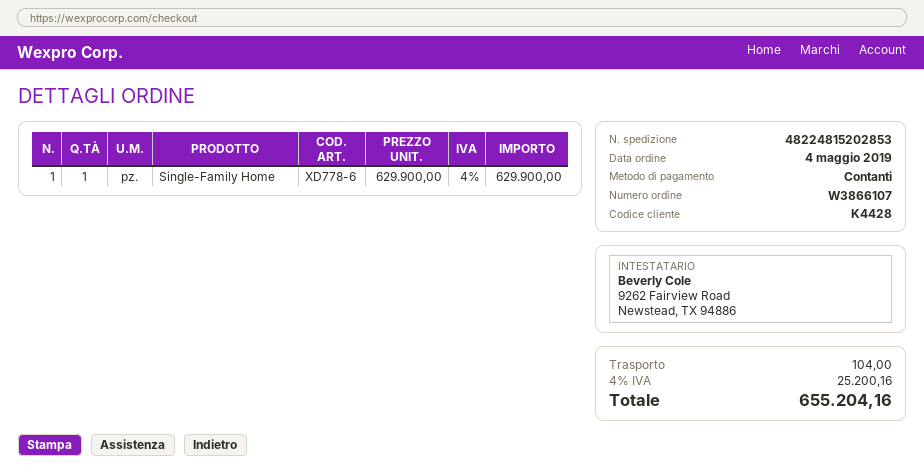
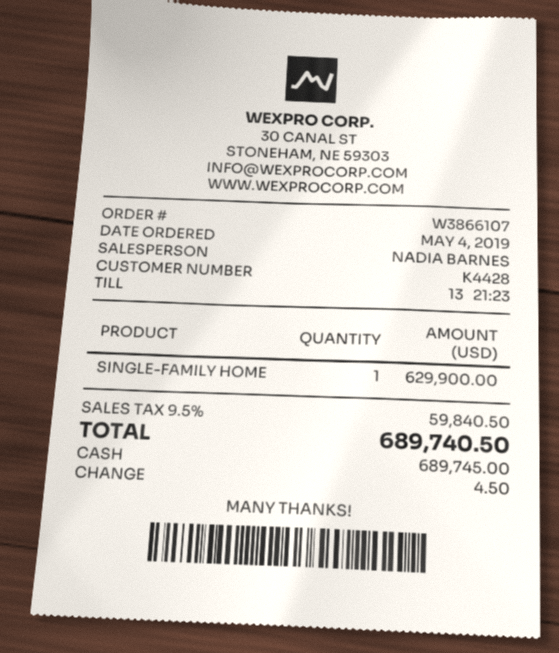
shipping: 104.00 -> none
tax: 4% = 25200.16 -> 9.5% = 59840.50
total: 655204.16 -> 689740.50

